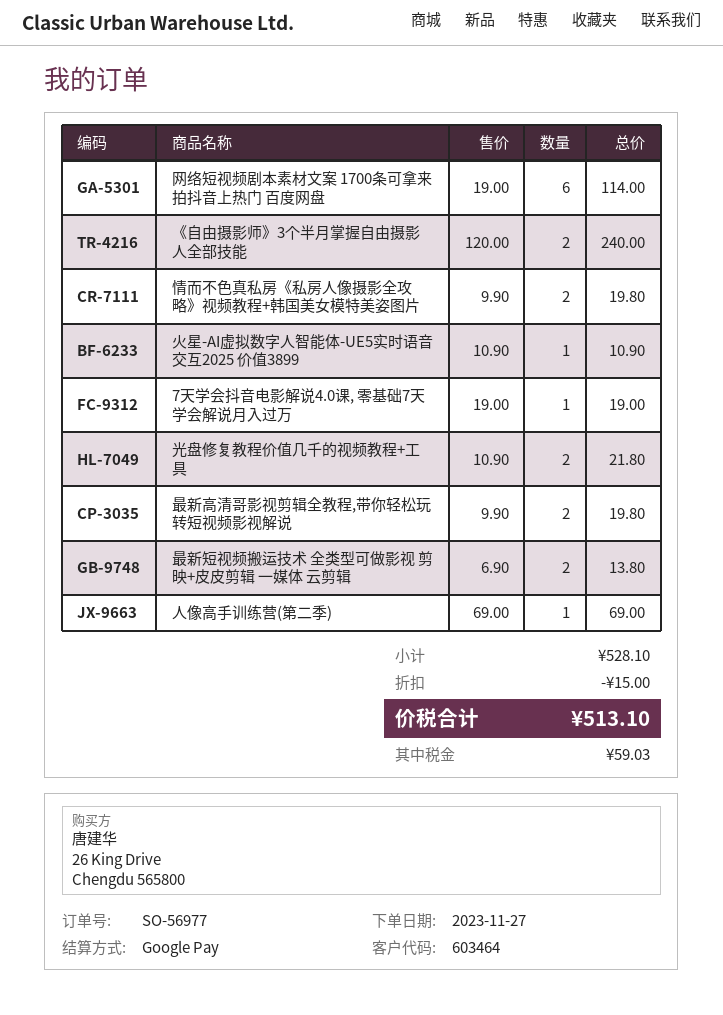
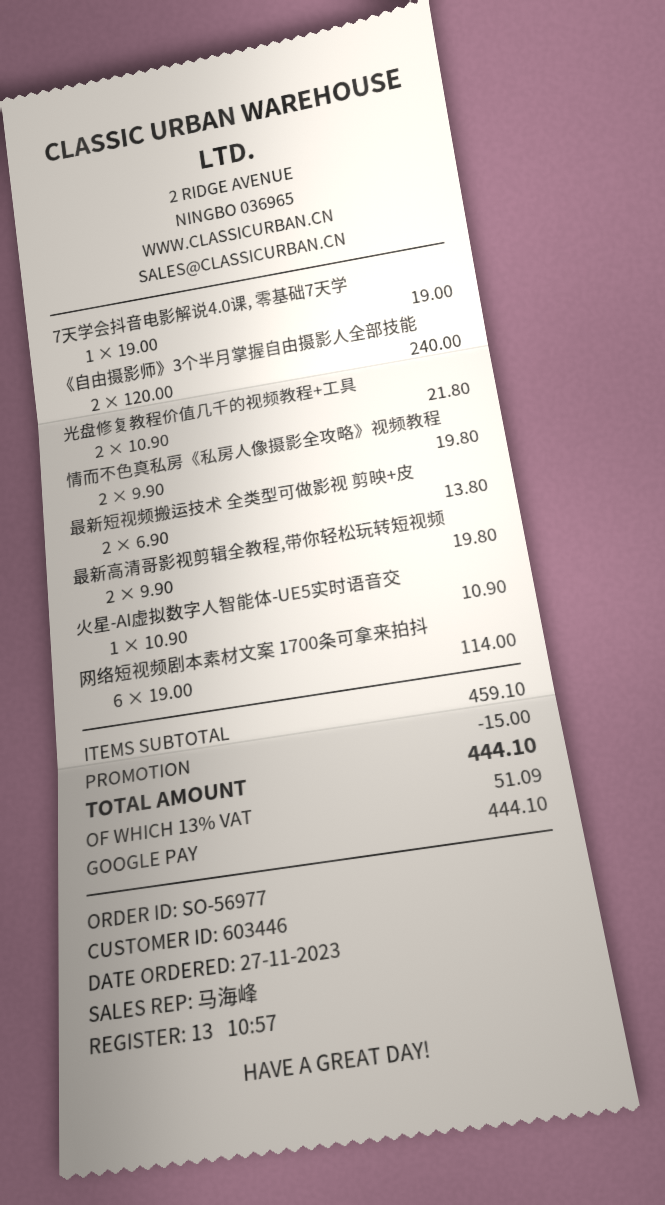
customer number: 603464 -> 603446
人像高手训练营(第二季): 1 x 69.00 = 69.00 -> none
subtotal: 528.10 -> 459.10
tax: 59.03 -> 51.09
total: 513.10 -> 444.10

